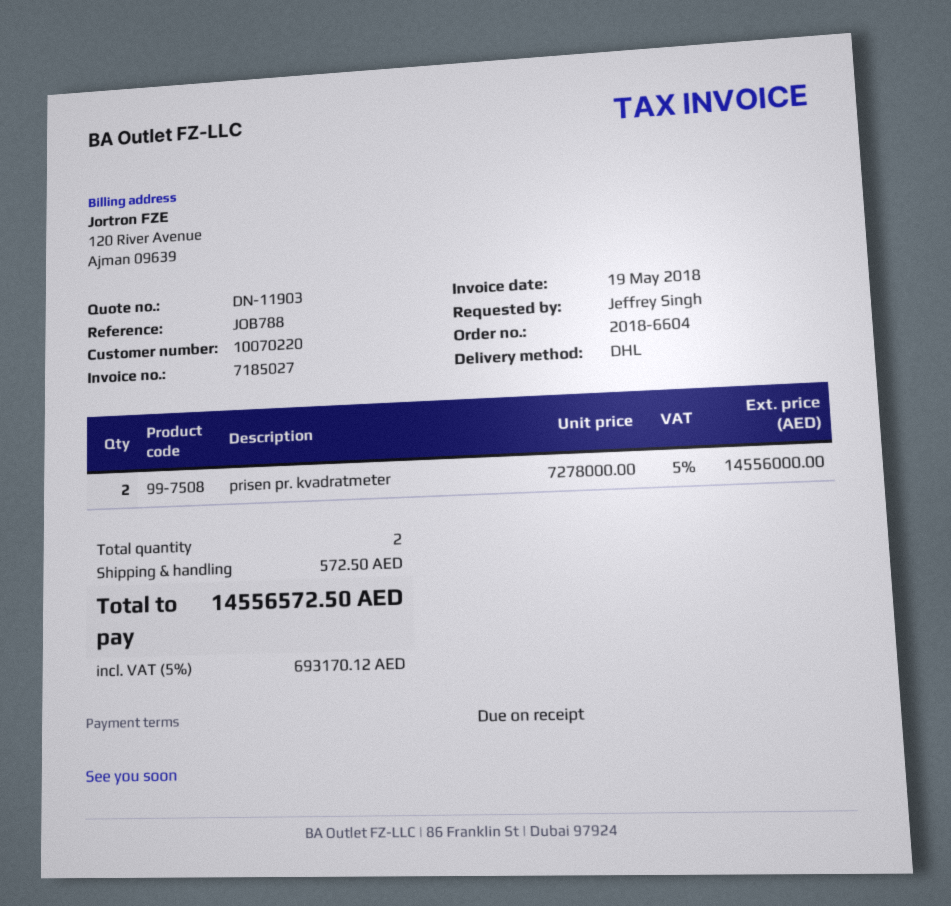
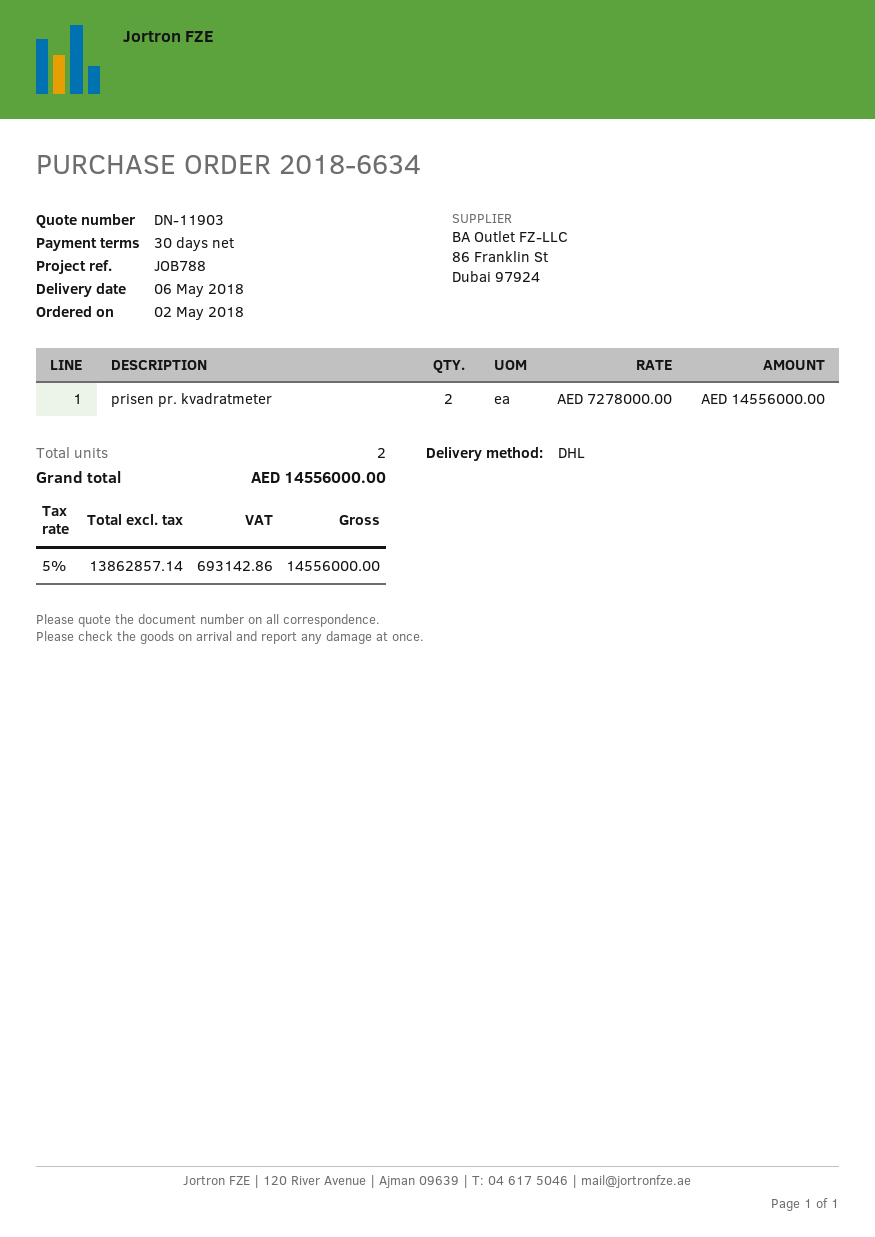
order number: 2018-6604 -> 2018-6634
payment terms: on receipt -> 30 days
shipping: 572.50 -> none
tax: 5% = 693170.12 -> 5% = 693142.86
total: 14556572.50 -> 14556000.00

